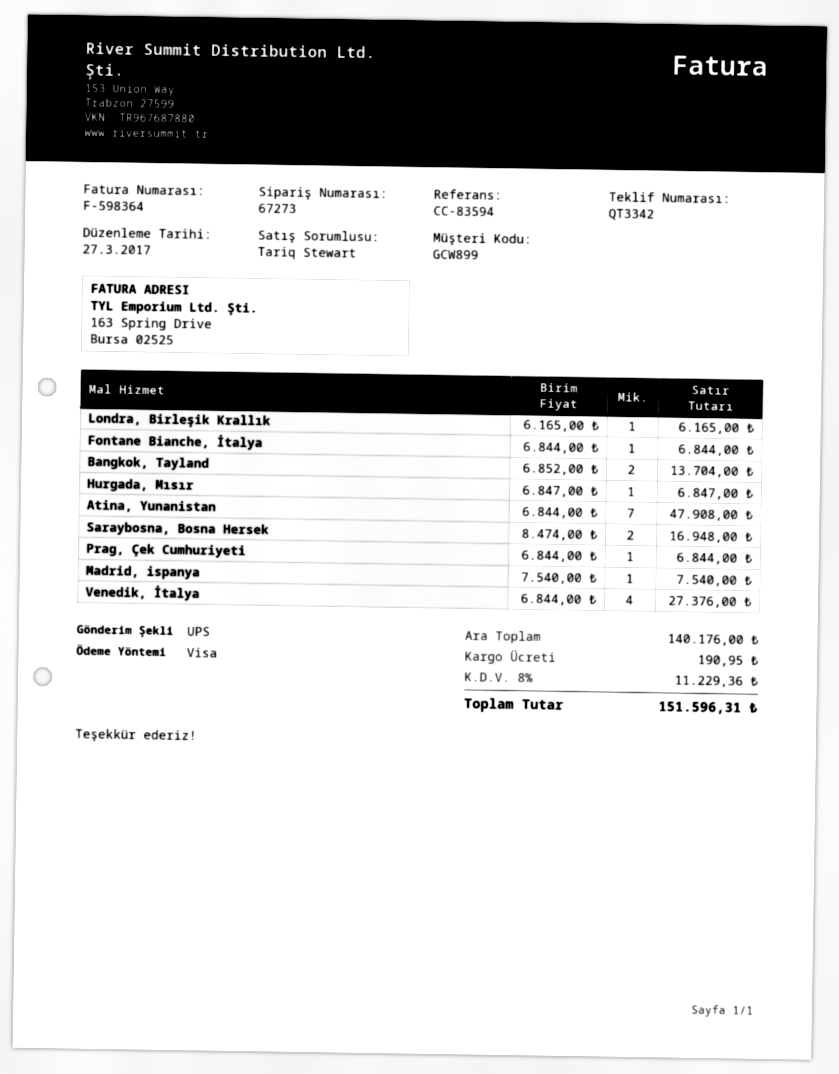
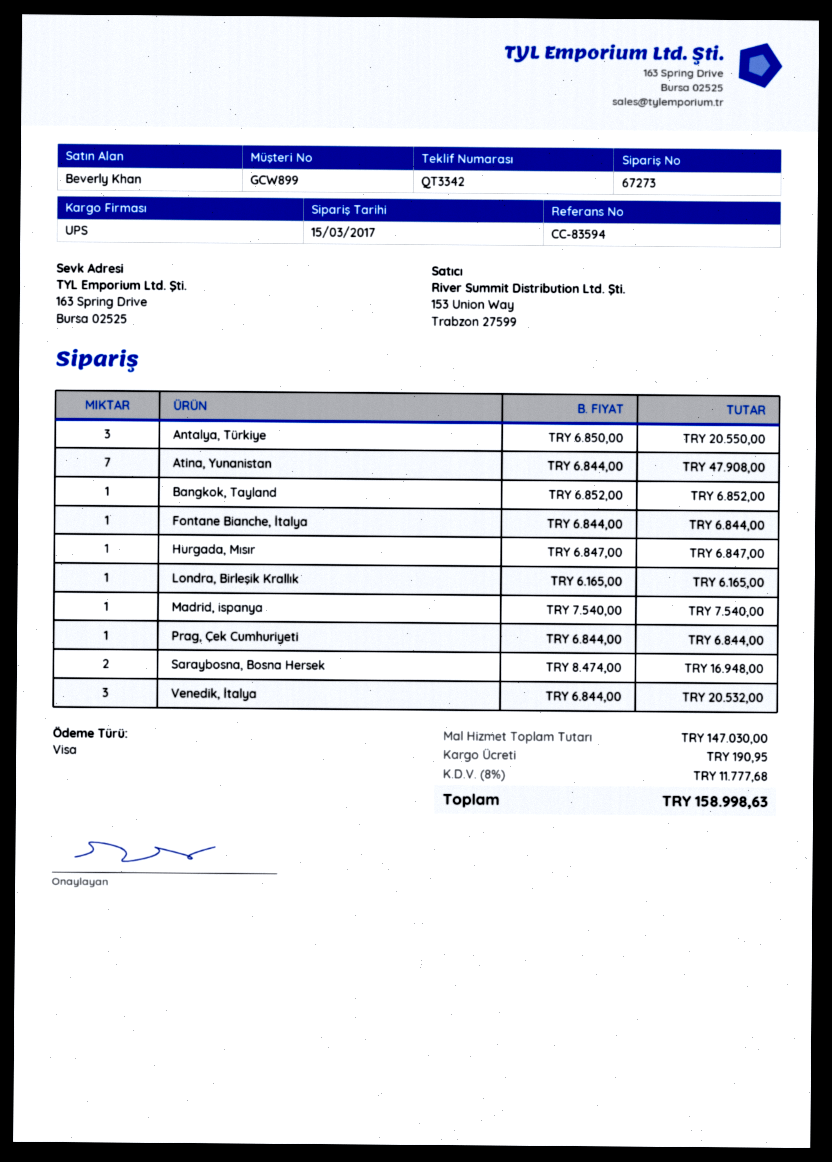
Bangkok, Tayland: 2 x 6852.00 = 13704.00 -> 1 x 6852.00 = 6852.00
Venedik, İtalya: 4 x 6844.00 = 27376.00 -> 3 x 6844.00 = 20532.00
Antalya, Türkiye: none -> 3 x 6850.00 = 20550.00
subtotal: 140176.00 -> 147030.00
tax: 8% = 11229.36 -> 8% = 11777.68
total: 151596.31 -> 158998.63

